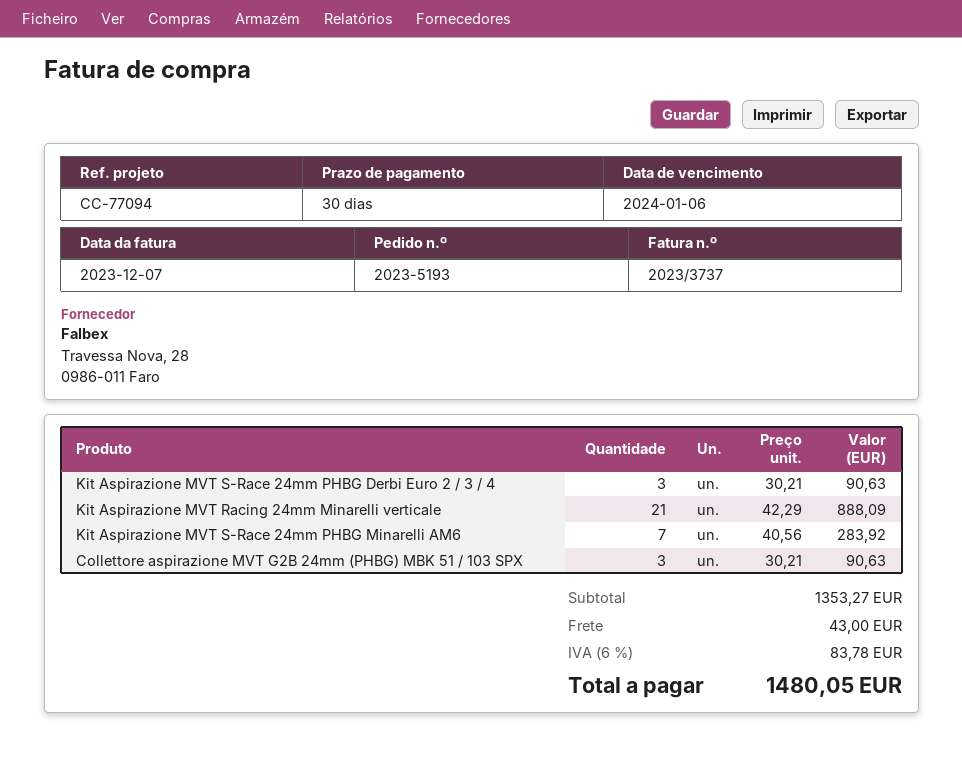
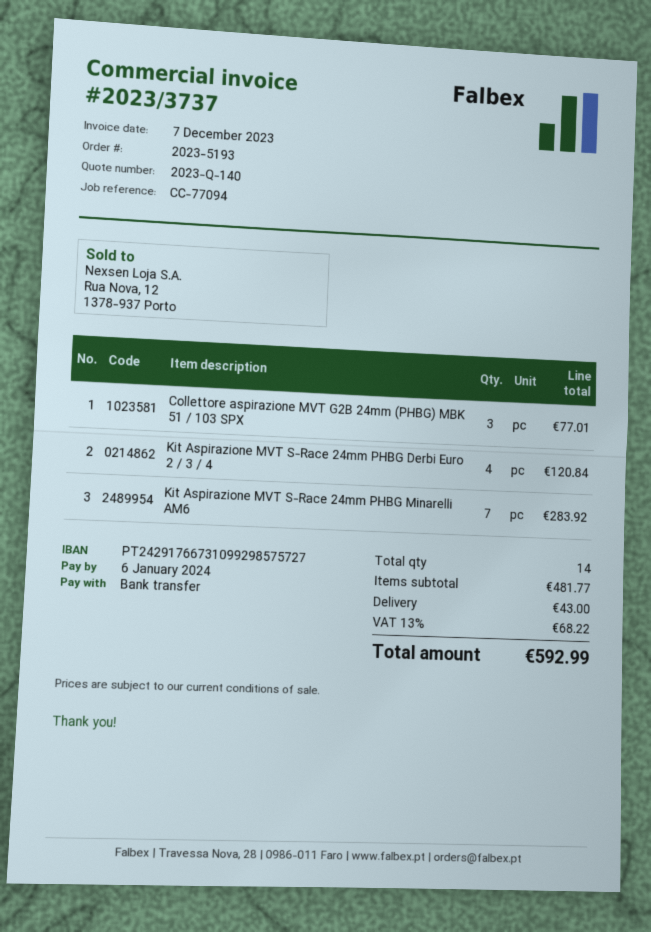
Kit Aspirazione MVT S-Race 24mm PHBG Derbi Euro 2 / 3 / 4: 3 for 90.63 -> 4 for 120.84
Kit Aspirazione MVT Racing 24mm Minarelli verticale: 21 for 888.09 -> none
Collettore aspirazione MVT G2B 24mm (PHBG) MBK 51 / 103 SPX: 3 for 90.63 -> 3 for 77.01
subtotal: 1353.27 -> 481.77
tax: 6% = 83.78 -> 13% = 68.22
total: 1480.05 -> 592.99

